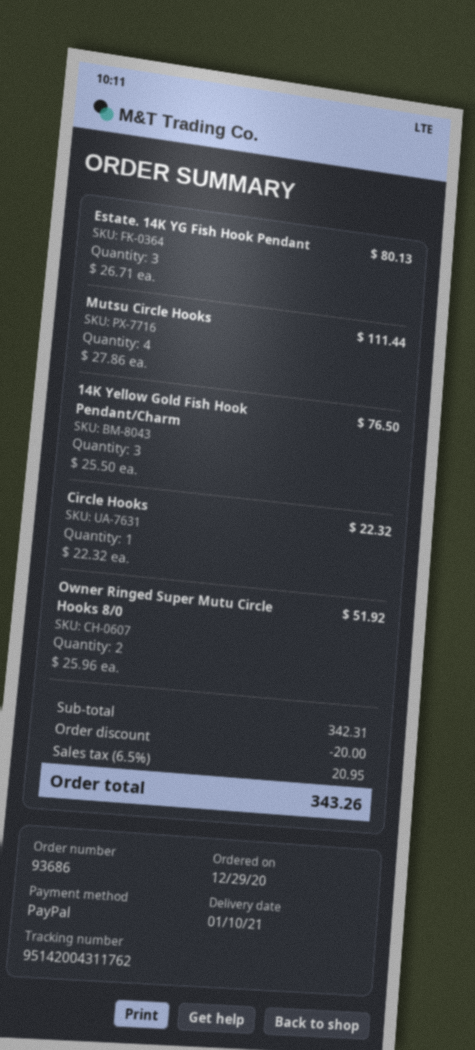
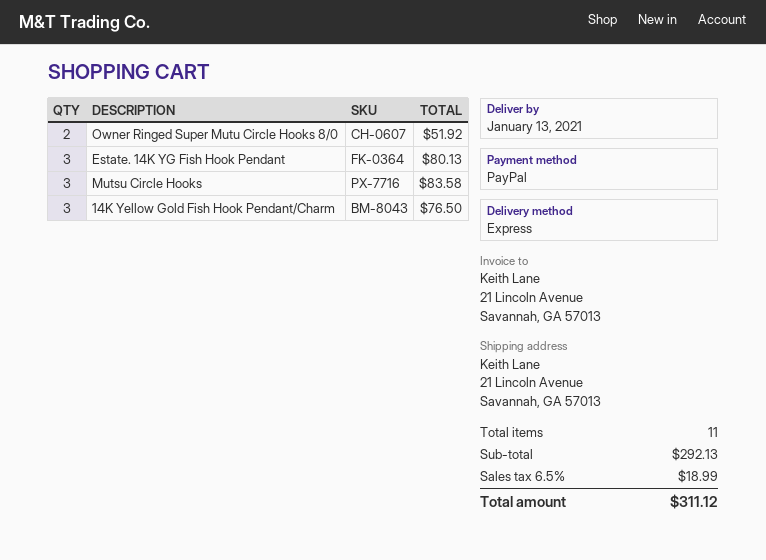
delivery date: 2021-01-10 -> 2021-01-13
Mutsu Circle Hooks: 4 for 111.44 -> 3 for 83.58
Circle Hooks: 1 for 22.32 -> none
subtotal: 342.31 -> 292.13
discount: 20.00 -> none
tax: 6.5% = 20.95 -> 6.5% = 18.99
total: 343.26 -> 311.12

